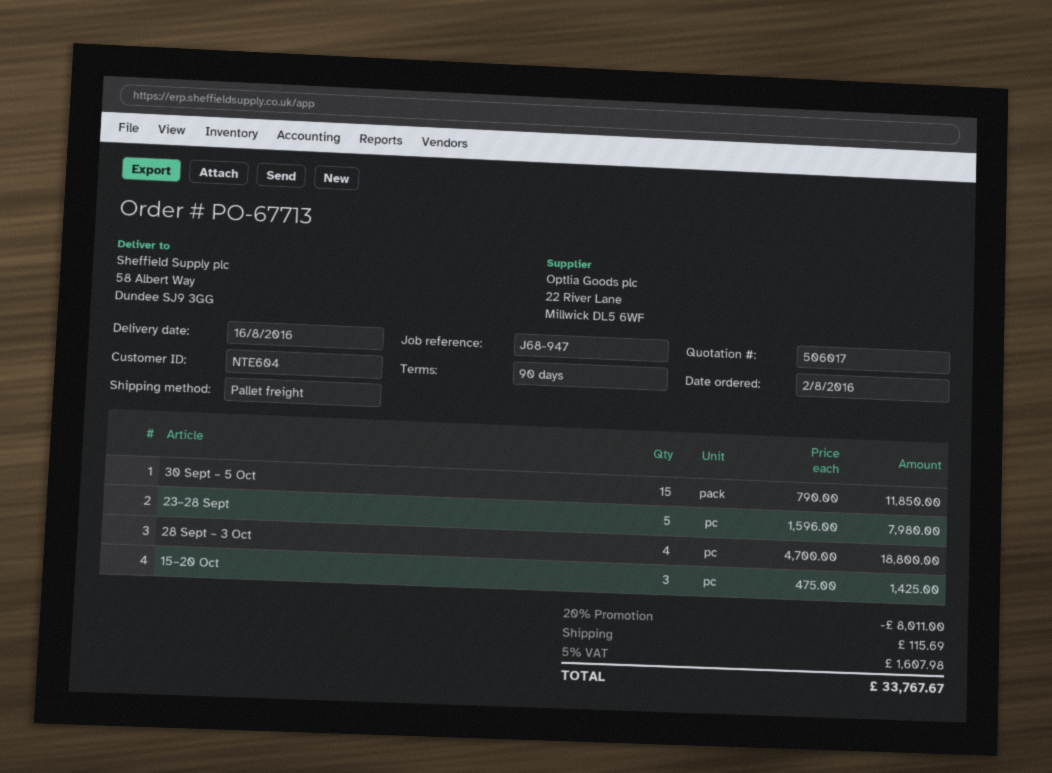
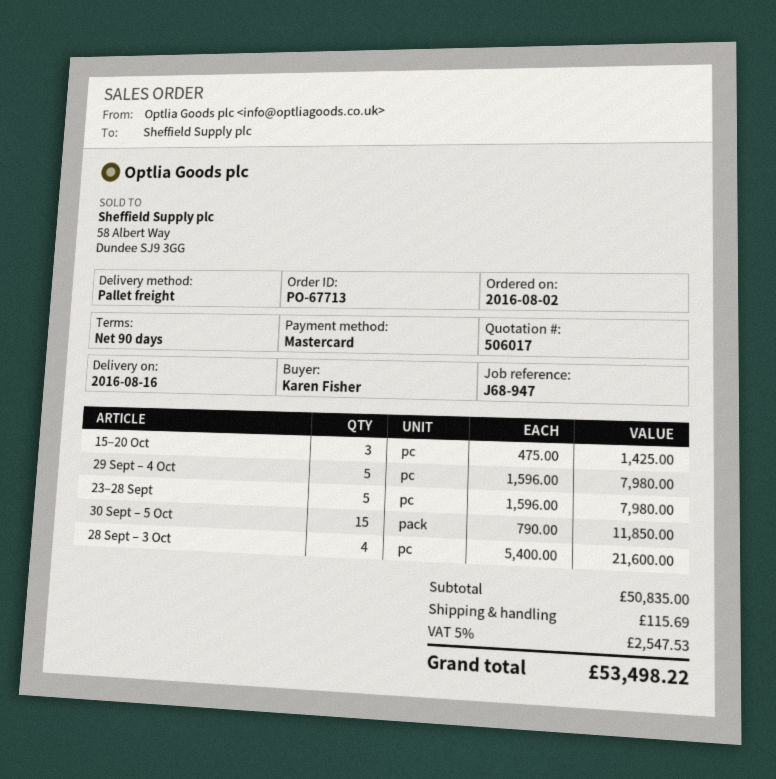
28 Sept – 3 Oct: 4 x 4700.00 = 18800.00 -> 4 x 5400.00 = 21600.00
29 Sept – 4 Oct: none -> 5 x 1596.00 = 7980.00
discount: 20% = 8011.00 -> none
tax: 5% = 1607.98 -> 5% = 2547.53
total: 33767.67 -> 53498.22

